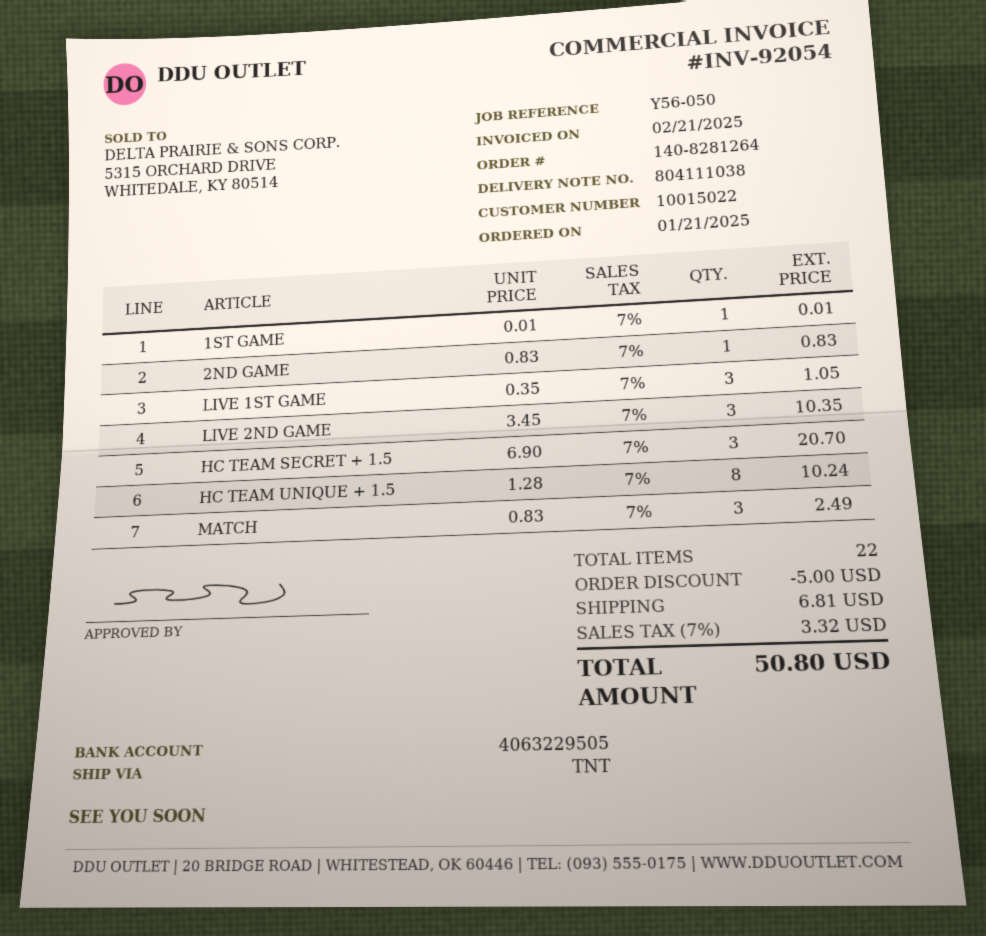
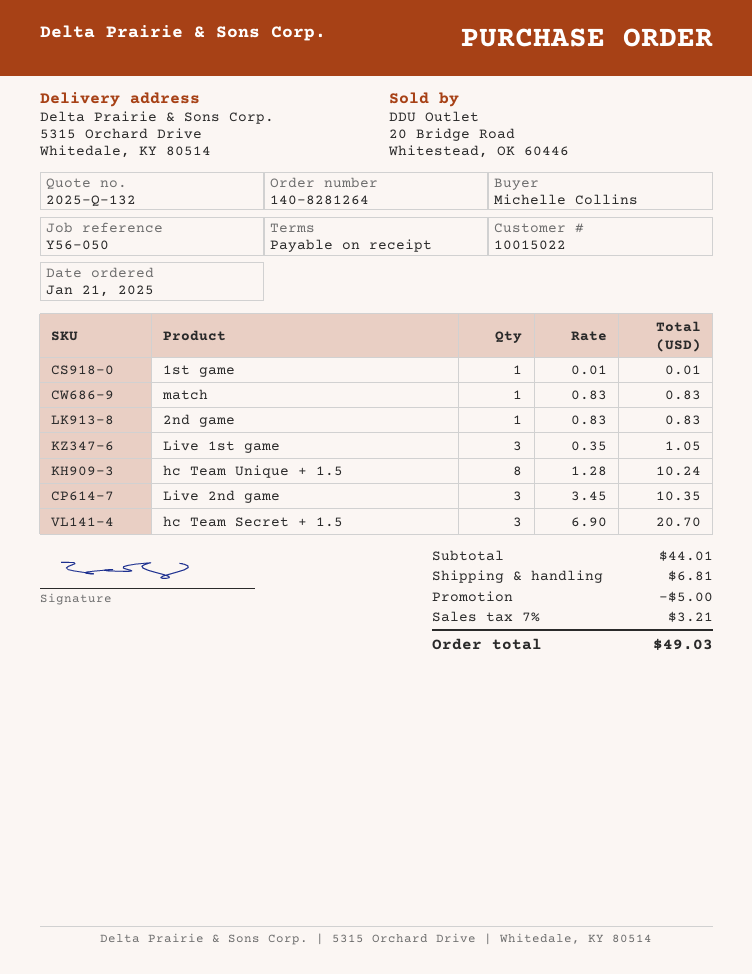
MATCH: 3 x 0.83 = 2.49 -> 1 x 0.83 = 0.83
tax: 7% = 3.32 -> 7% = 3.21
total: 50.80 -> 49.03

